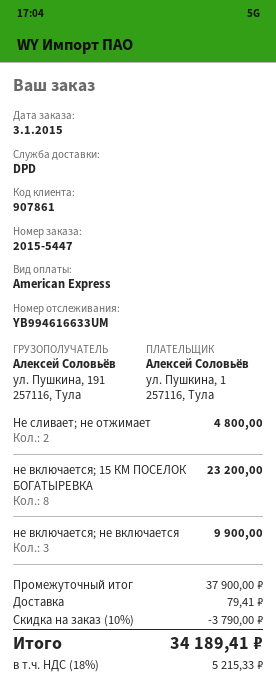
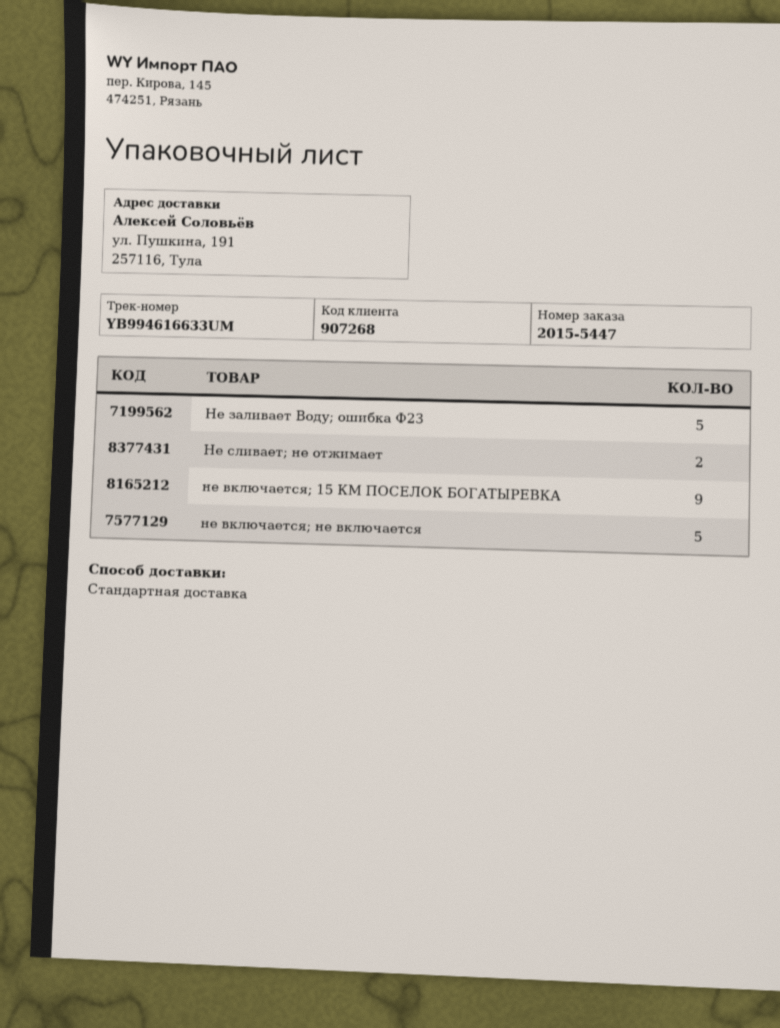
customer number: 907861 -> 907268
shipping method: DPD -> standard
не включается; 15 КМ ПОСЕЛОК БОГАТЫРЕВКА: 8 -> 9
не включается; не включается: 3 -> 5
Не заливает Воду; ошибка Ф23: none -> 5

